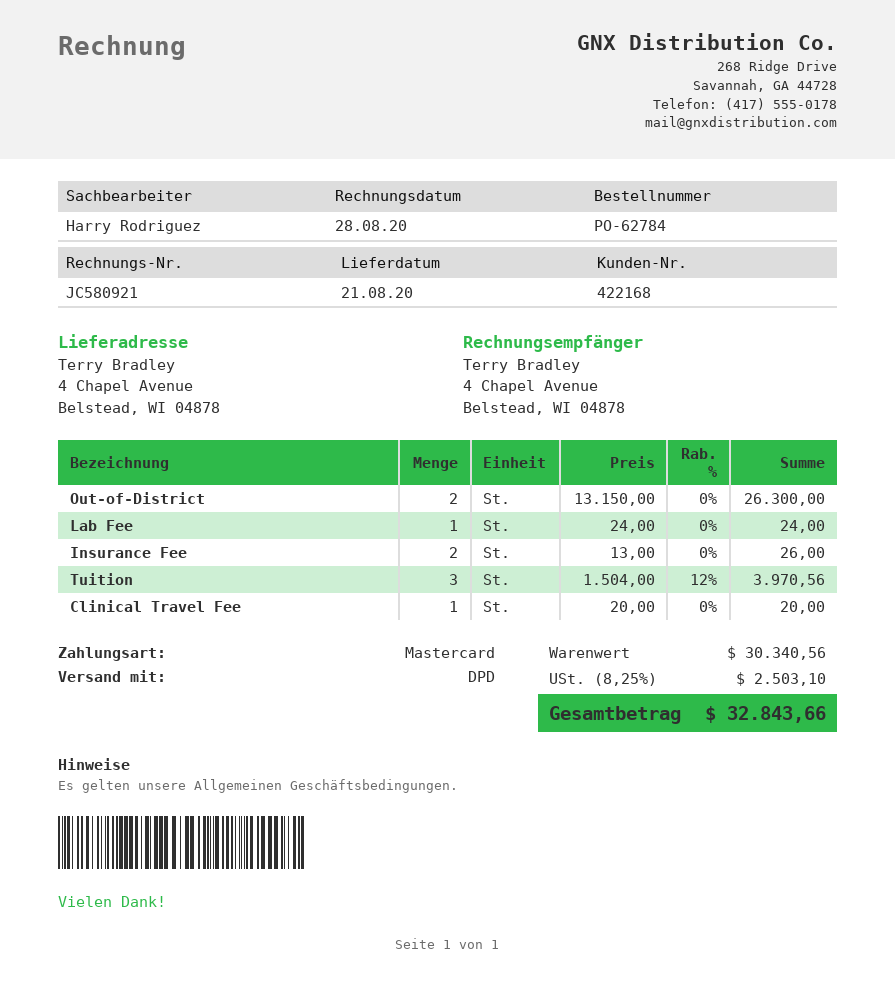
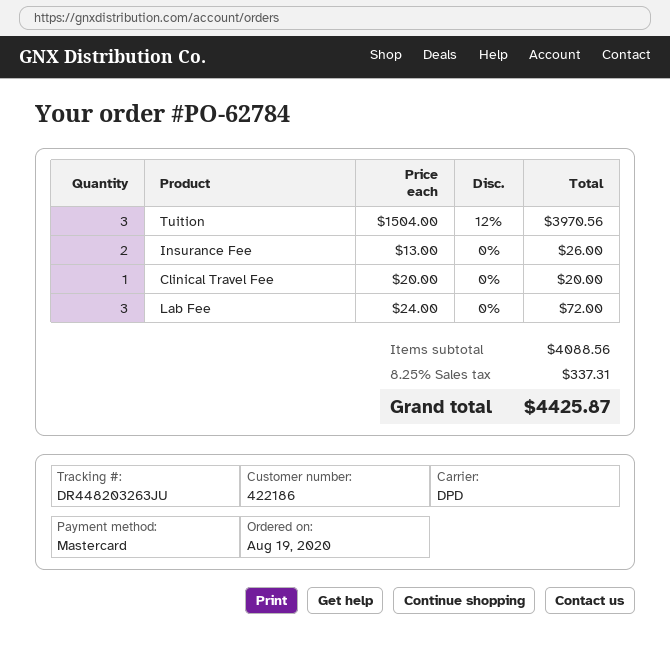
customer number: 422168 -> 422186
Out-of-District: 2 x 13150.00 = 26300.00 -> none
Lab Fee: 1 x 24.00 = 24.00 -> 3 x 24.00 = 72.00
subtotal: 30340.56 -> 4088.56
tax: 8.25% = 2503.10 -> 8.25% = 337.31
total: 32843.66 -> 4425.87

